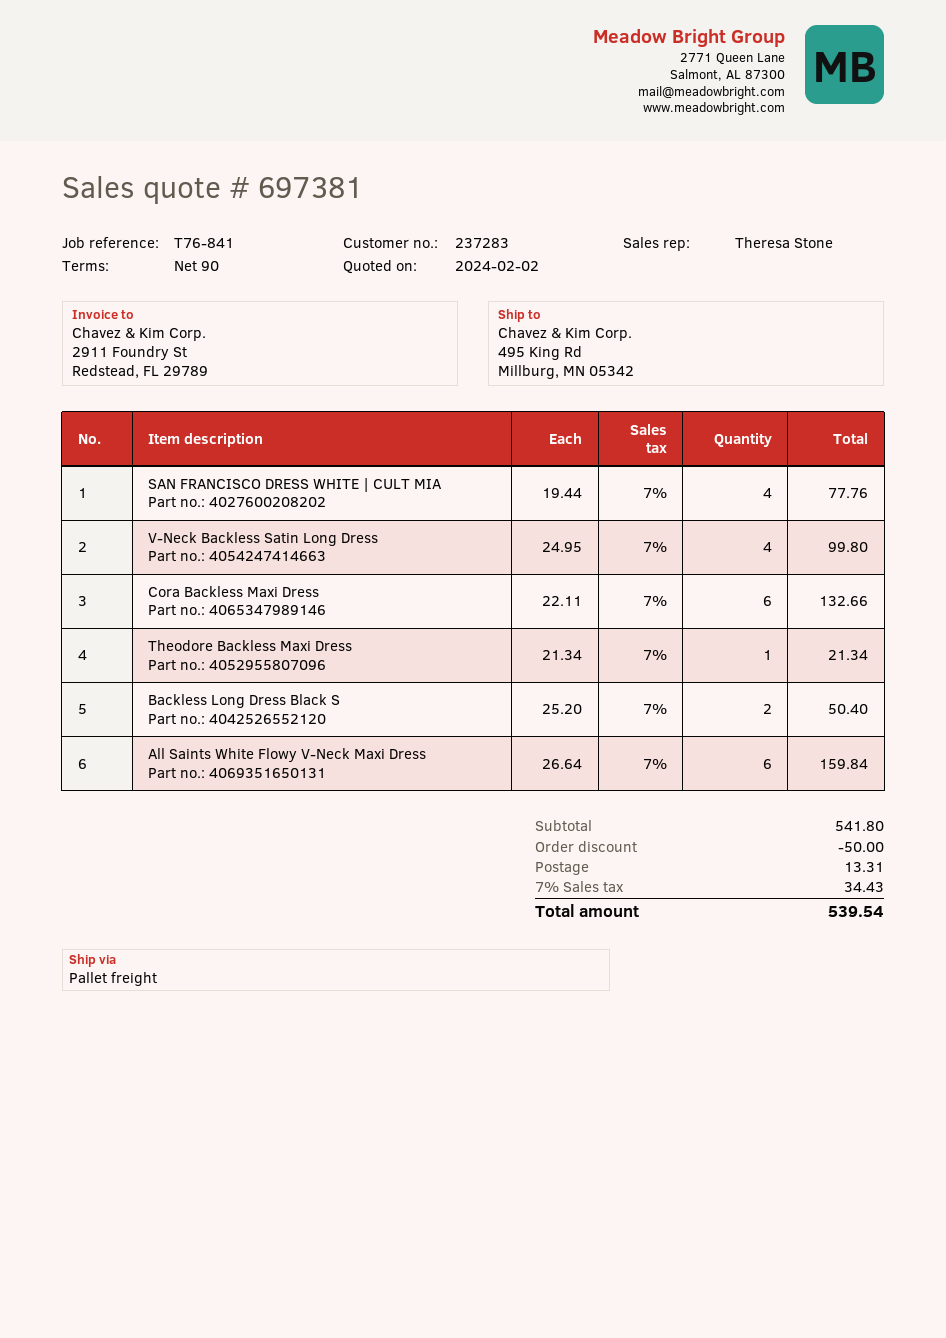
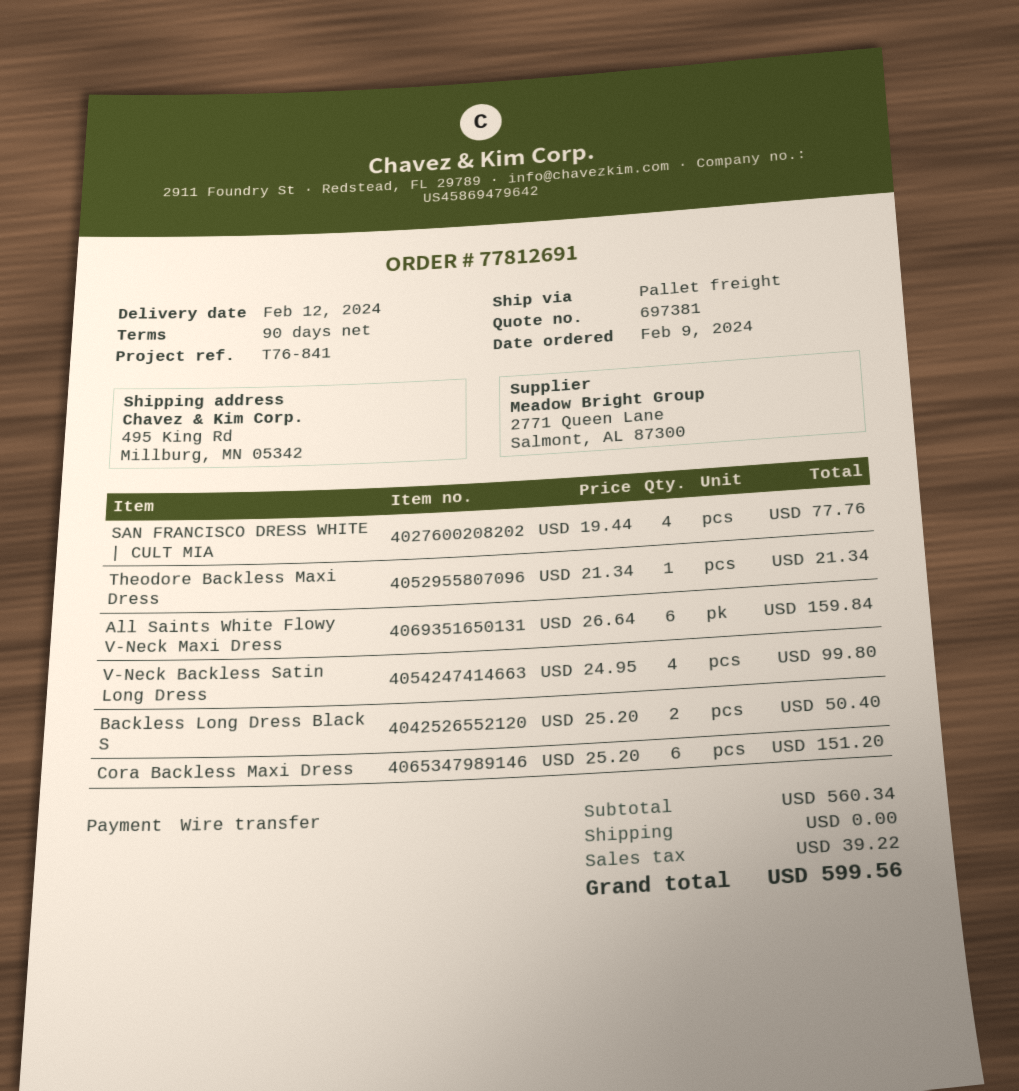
Cora Backless Maxi Dress: 6 x 22.11 = 132.66 -> 6 x 25.20 = 151.20
subtotal: 541.80 -> 560.34
discount: 50.00 -> none
shipping: 13.31 -> 0.00
tax: 34.43 -> 39.22
total: 539.54 -> 599.56

